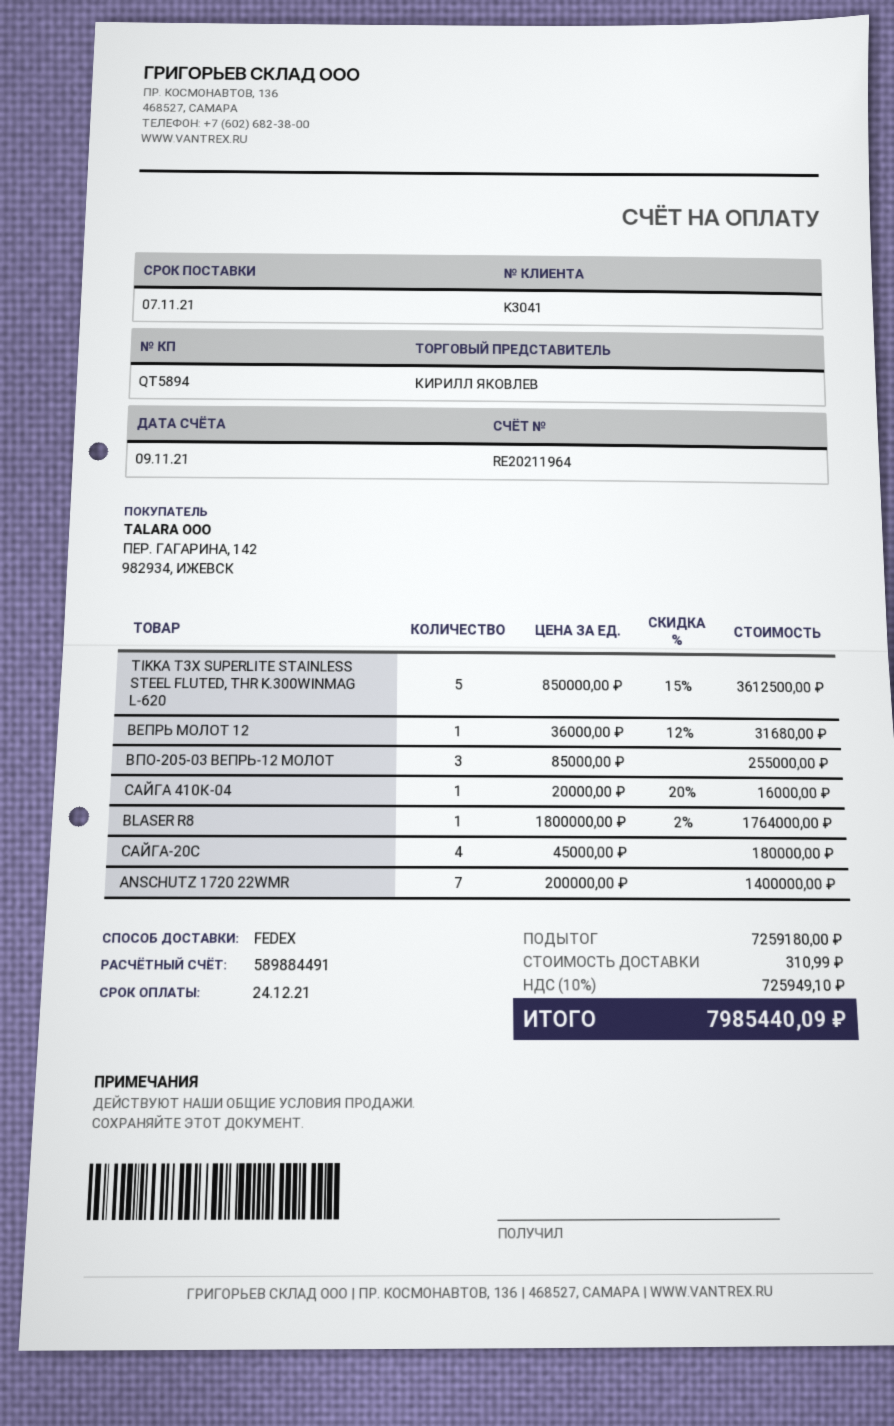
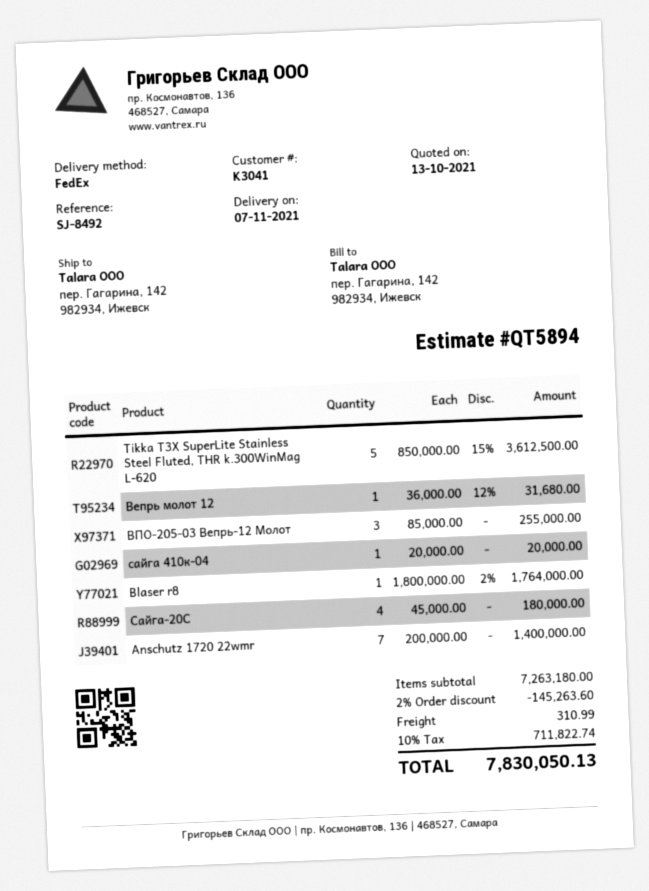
САЙГА 410К-04: 1 x 20000.00 - 20% = 16000.00 -> 1 x 20000.00 = 20000.00
subtotal: 7259180.00 -> 7263180.00
discount: none -> 2% = 145263.60
tax: 10% = 725949.10 -> 10% = 711822.74
total: 7985440.09 -> 7830050.13

